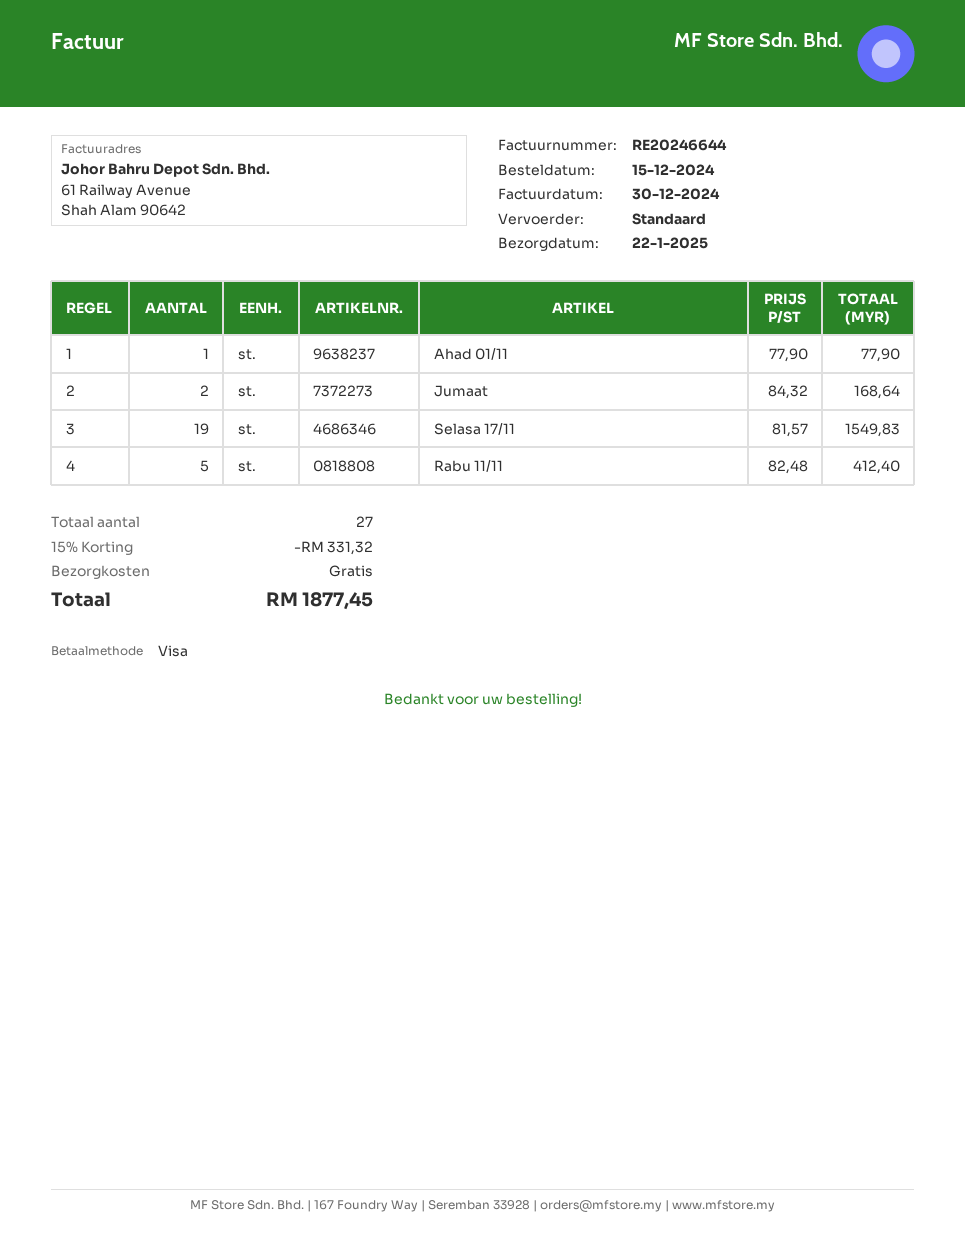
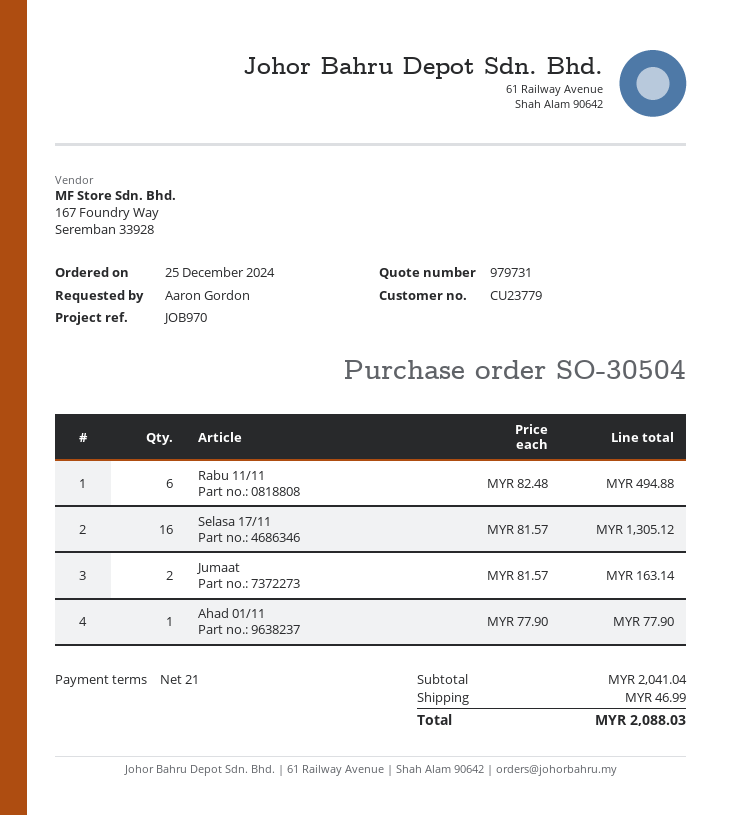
order date: 2024-12-15 -> 2024-12-25
Jumaat: 2 x 84.32 = 168.64 -> 2 x 81.57 = 163.14
Selasa 17/11: 19 x 81.57 = 1549.83 -> 16 x 81.57 = 1305.12
Rabu 11/11: 5 x 82.48 = 412.40 -> 6 x 82.48 = 494.88
discount: 15% = 331.32 -> none
shipping: 0.00 -> 46.99
total: 1877.45 -> 2088.03

